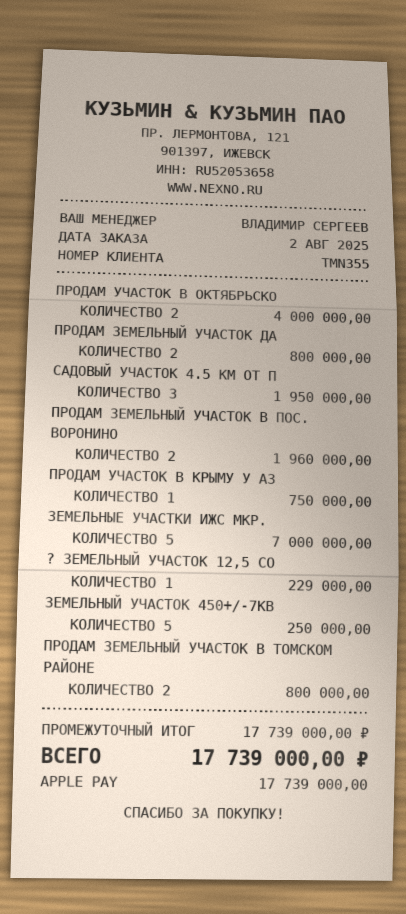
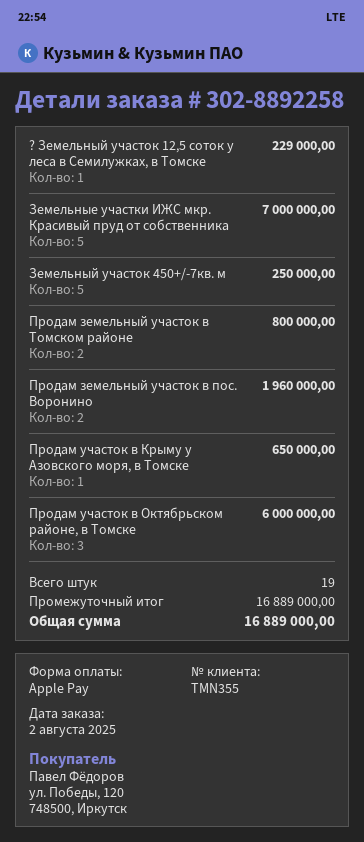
ПРОДАМ УЧАСТОК В ОКТЯБРЬСКО: 2 for 4000000.00 -> 3 for 6000000.00
ПРОДАМ ЗЕМЕЛЬНЫЙ УЧАСТОК ДА: 2 for 800000.00 -> none
САДОВЫЙ УЧАСТОК 4.5 КМ ОТ П: 3 for 1950000.00 -> none
ПРОДАМ УЧАСТОК В КРЫМУ У АЗ: 1 for 750000.00 -> 1 for 650000.00
subtotal: 17739000.00 -> 16889000.00
total: 17739000.00 -> 16889000.00

